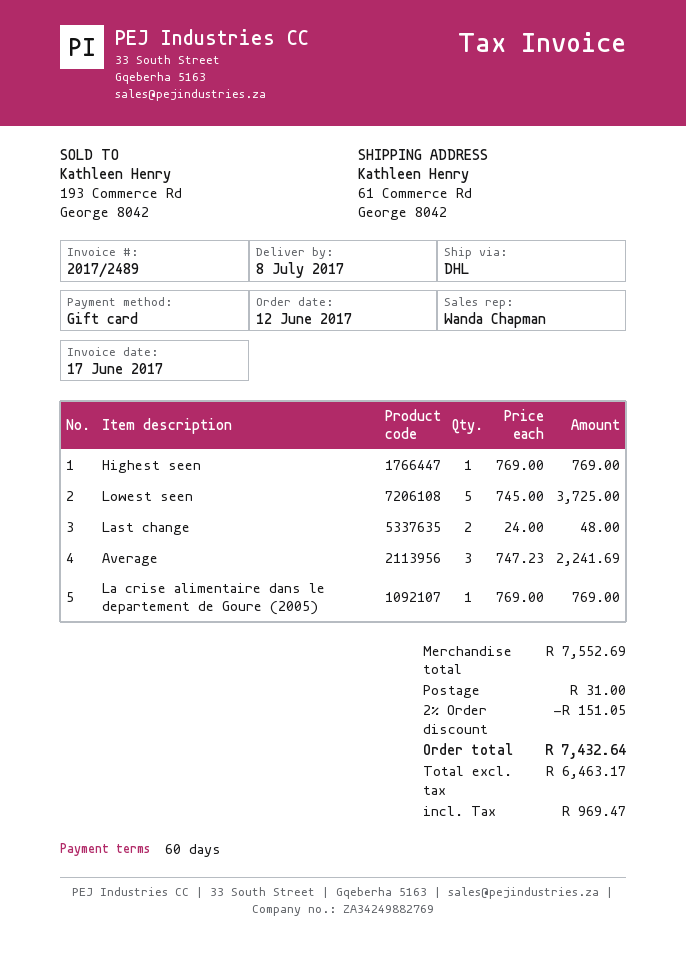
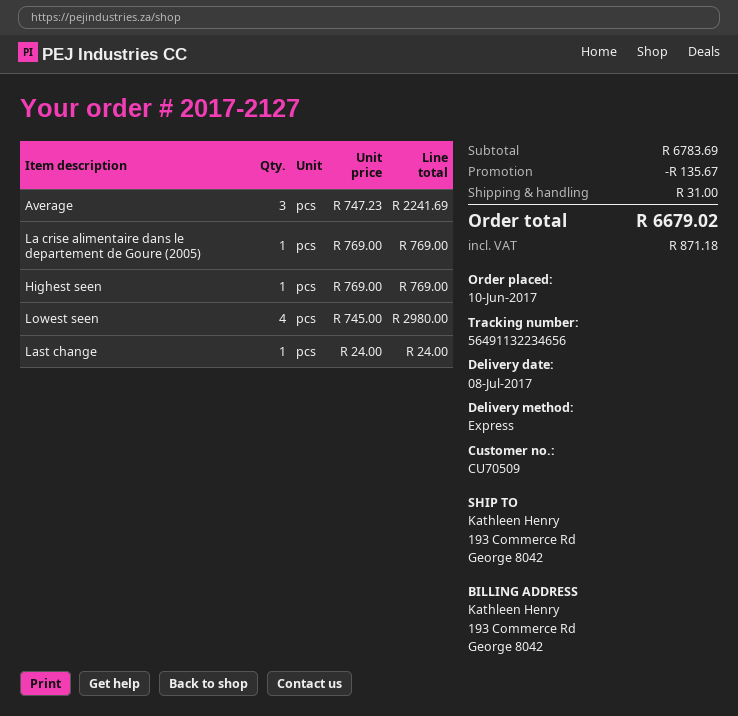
order date: 2017-06-12 -> 2017-06-10
shipping method: DHL -> express
ship to: 61 Commerce Rd, George 8042 -> 193 Commerce Rd, George 8042
Lowest seen: 5 x 745.00 = 3725.00 -> 4 x 745.00 = 2980.00
Last change: 2 x 24.00 = 48.00 -> 1 x 24.00 = 24.00
subtotal: 7552.69 -> 6783.69
discount: 151.05 -> 135.67
tax: 969.47 -> 871.18
total: 7432.64 -> 6679.02

